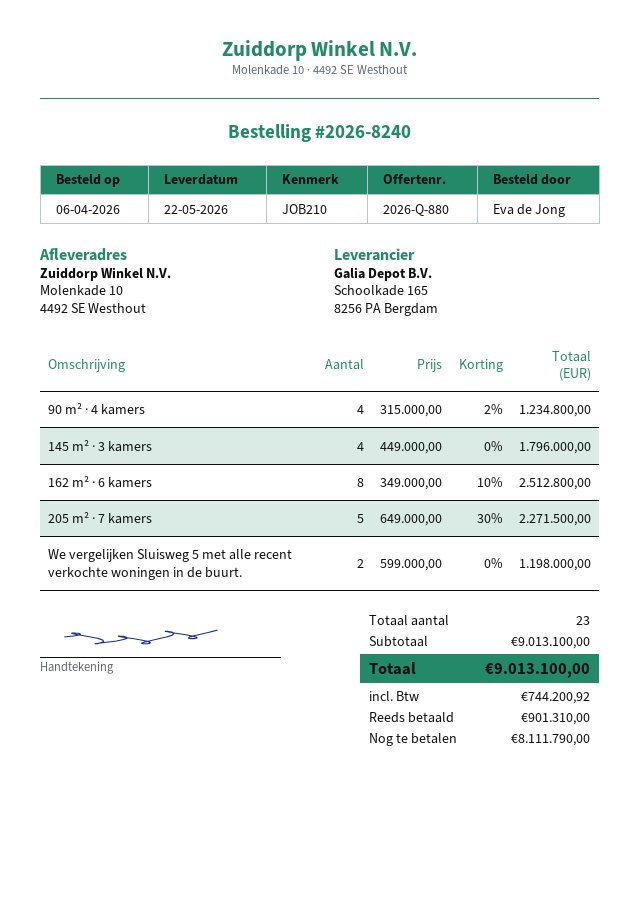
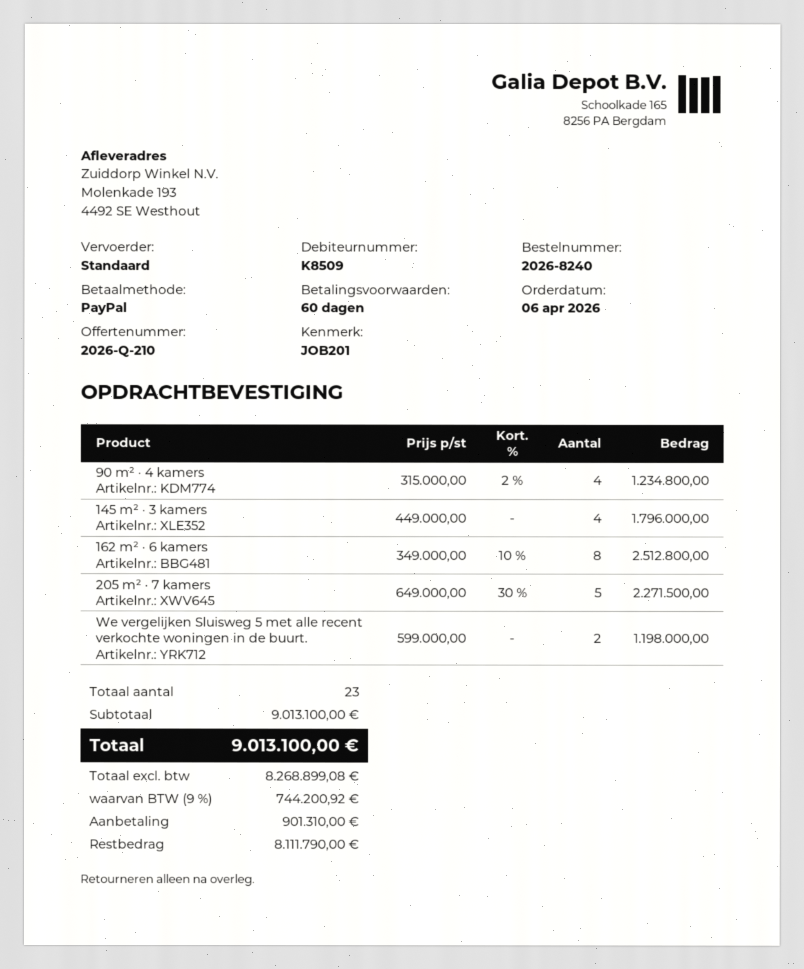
quote number: 2026-Q-880 -> 2026-Q-210
reference: JOB210 -> JOB201
ship to: Molenkade 10, 4492 SE Westhout -> Molenkade 193, 4492 SE Westhout

